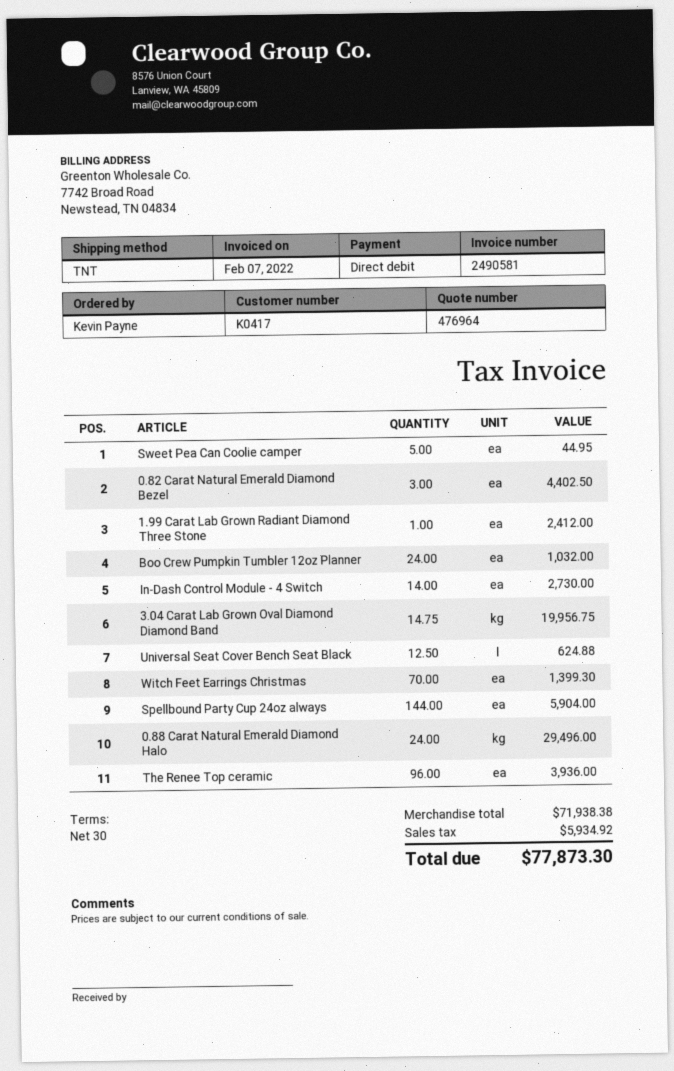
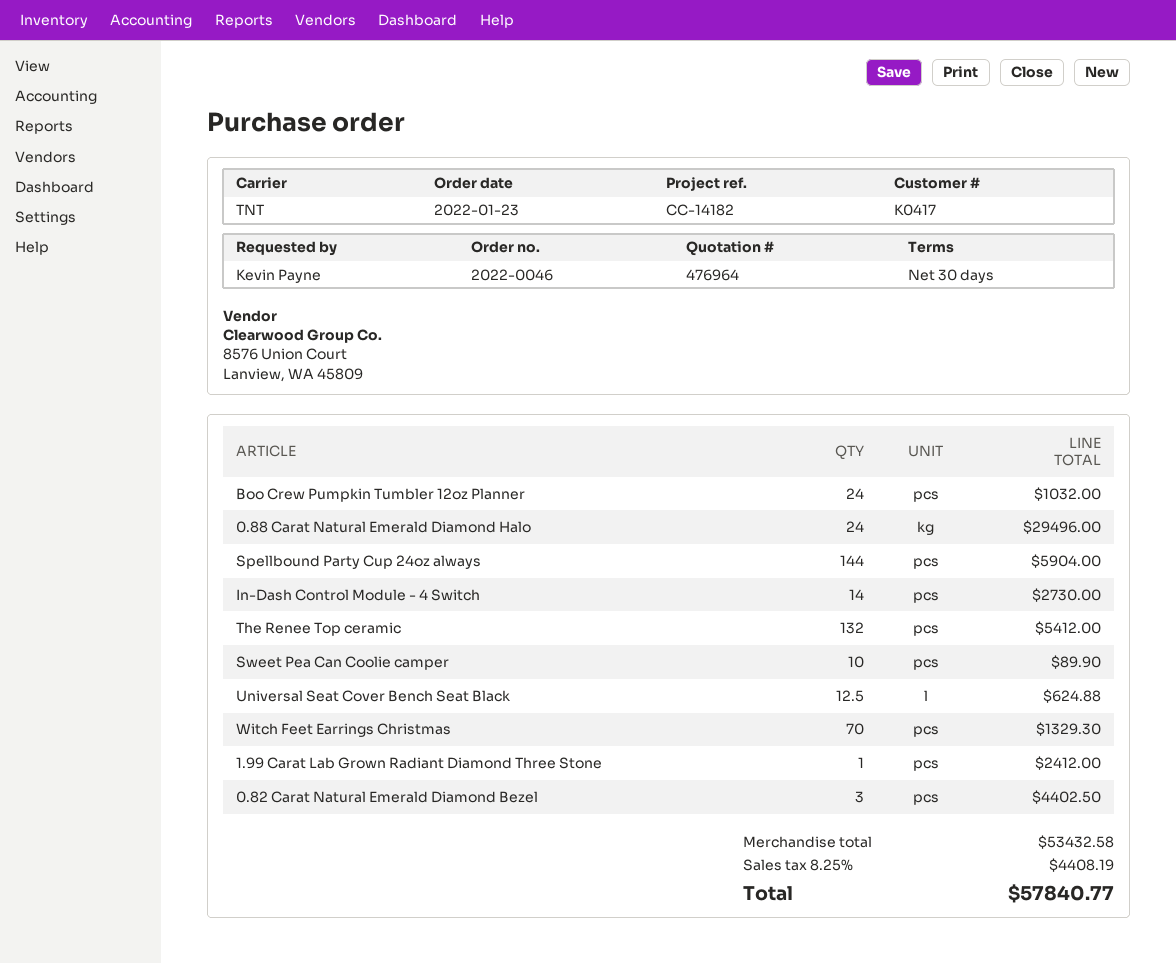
Sweet Pea Can Coolie camper: 5 for 44.95 -> 10 for 89.90
3.04 Carat Lab Grown Oval Diamond Diamond Band: 14.75 for 19956.75 -> none
Witch Feet Earrings Christmas: 70 for 1399.30 -> 70 for 1329.30
The Renee Top ceramic: 96 for 3936.00 -> 132 for 5412.00
subtotal: 71938.38 -> 53432.58
tax: 5934.92 -> 4408.19
total: 77873.30 -> 57840.77

